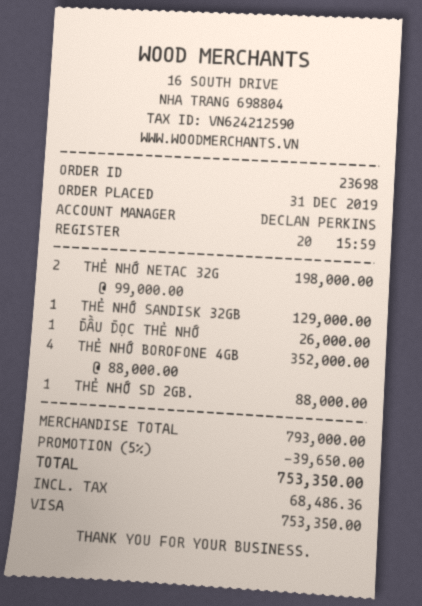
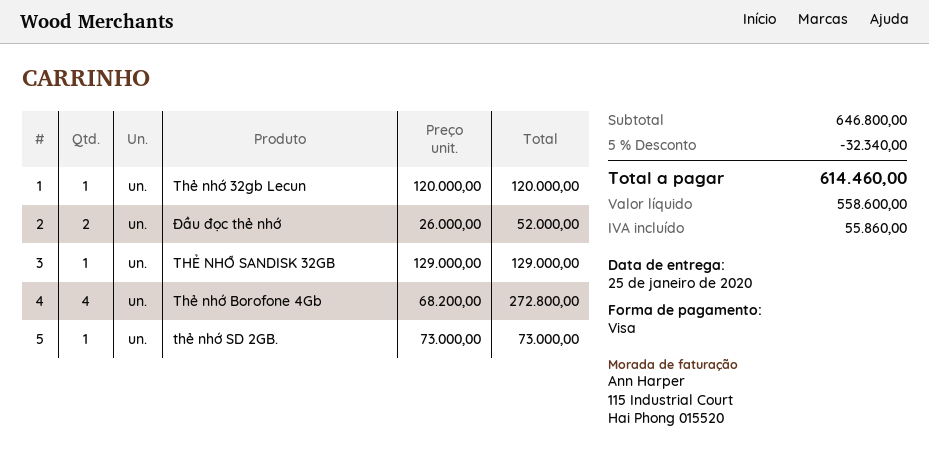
THẺ NHỚ NETAC 32G: 2 x 99000.00 = 198000.00 -> none
ĐẦU ĐỌC THẺ NHỚ: 1 x 26000.00 = 26000.00 -> 2 x 26000.00 = 52000.00
THẺ NHỚ BOROFONE 4GB: 4 x 88000.00 = 352000.00 -> 4 x 68200.00 = 272800.00
THẺ NHỚ SD 2GB.: 1 x 88000.00 = 88000.00 -> 1 x 73000.00 = 73000.00
Thẻ nhớ 32gb Lecun: none -> 1 x 120000.00 = 120000.00
subtotal: 793000.00 -> 646800.00
discount: 5% = 39650.00 -> 5% = 32340.00
tax: 68486.36 -> 55860.00
total: 753350.00 -> 614460.00

